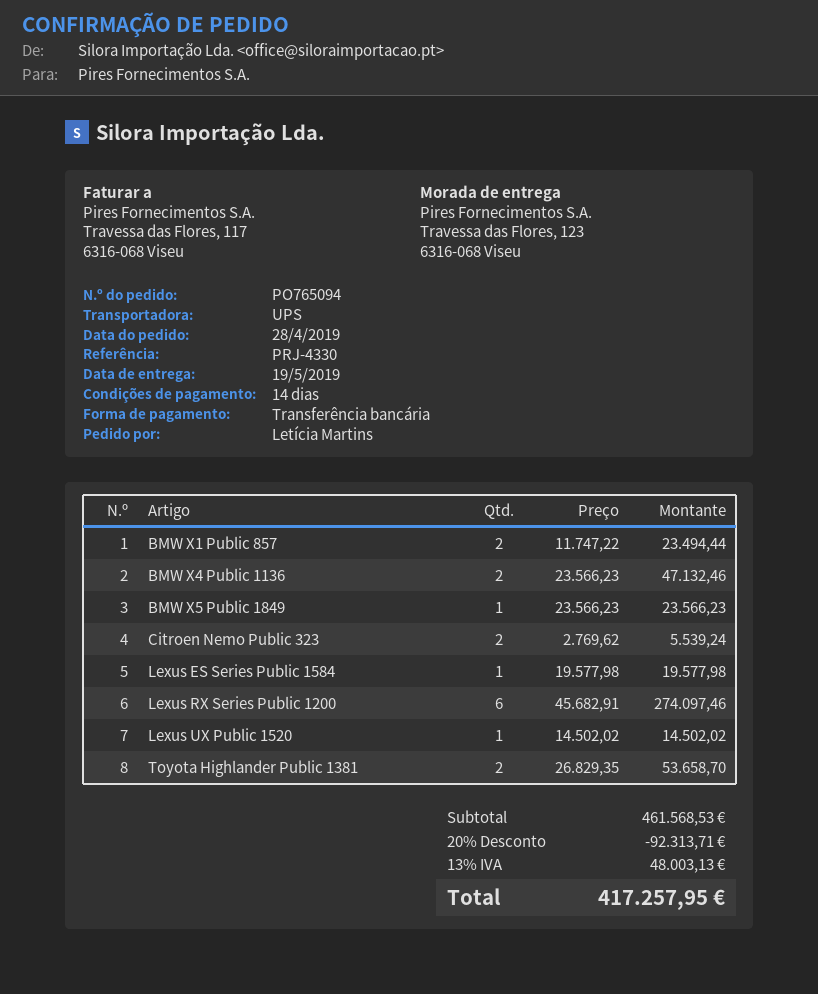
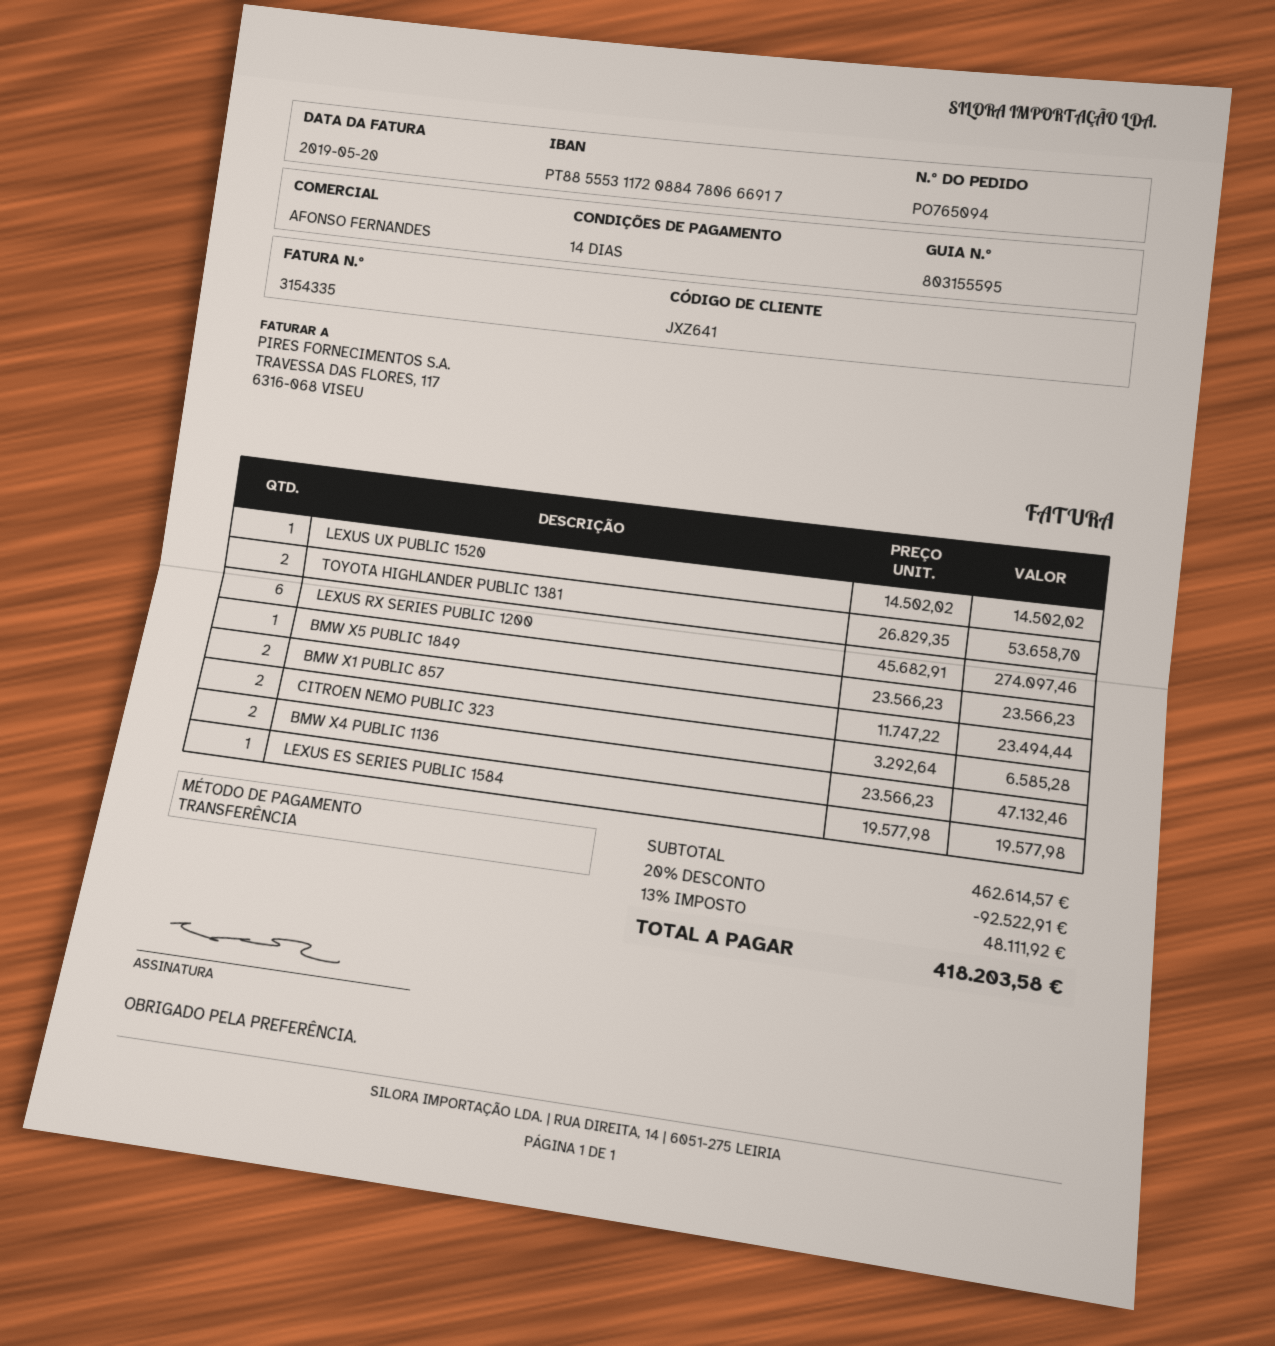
Citroen Nemo Public 323: 2 x 2769.62 = 5539.24 -> 2 x 3292.64 = 6585.28
subtotal: 461568.53 -> 462614.57
discount: 20% = 92313.71 -> 20% = 92522.91
tax: 13% = 48003.13 -> 13% = 48111.92
total: 417257.95 -> 418203.58

